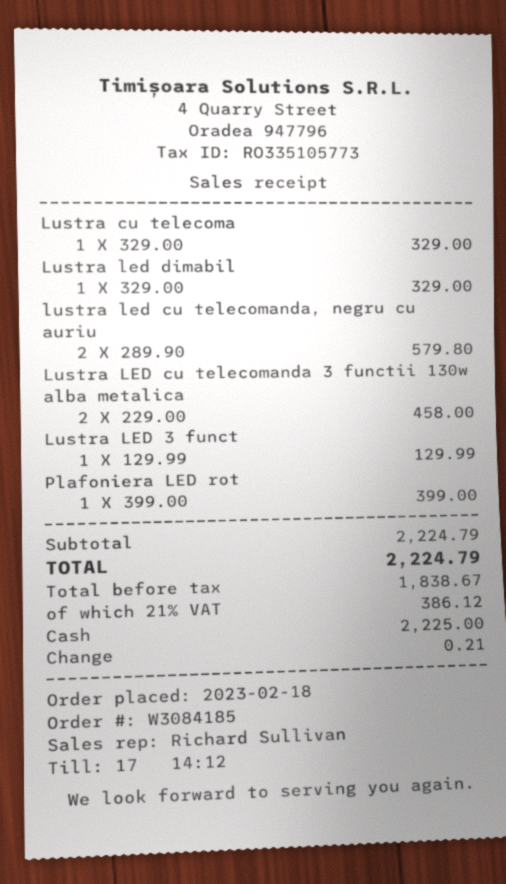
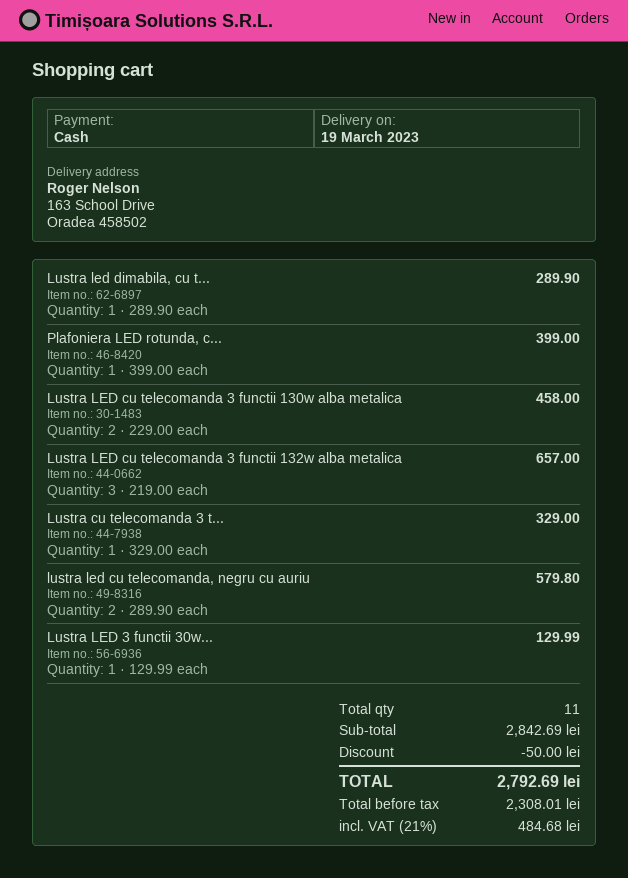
Lustra led dimabil: 1 x 329.00 = 329.00 -> 1 x 289.90 = 289.90
Lustra LED cu telecomanda 3 functii 132w alba metalica: none -> 3 x 219.00 = 657.00
subtotal: 2224.79 -> 2842.69
discount: none -> 50.00
net: 1838.67 -> 2308.01
tax: 21% = 386.12 -> 21% = 484.68
total: 2224.79 -> 2792.69

